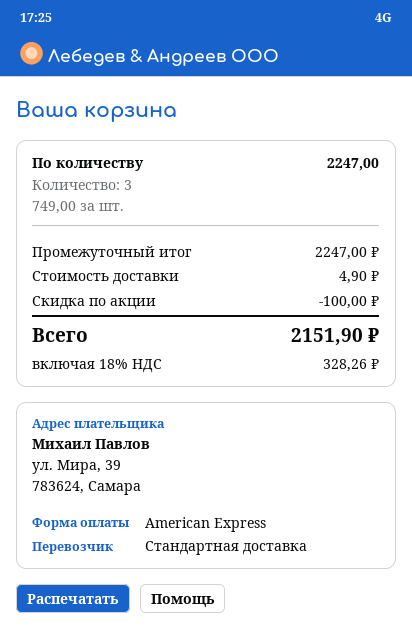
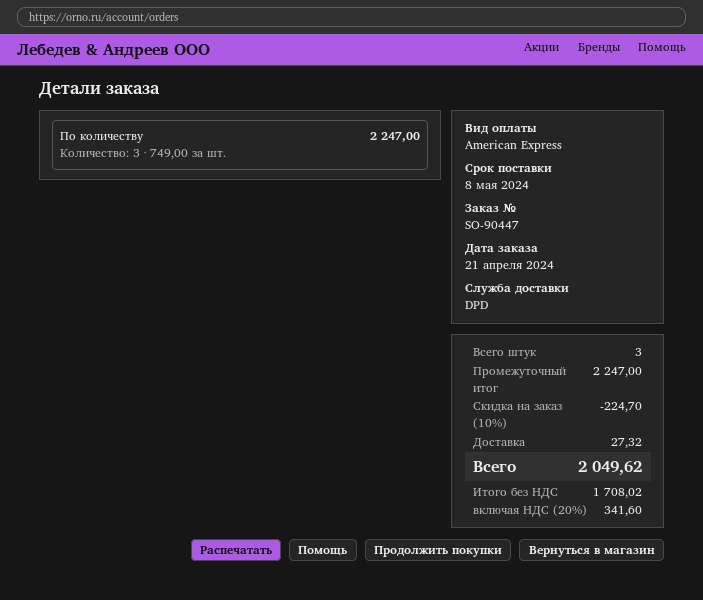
shipping method: standard -> DPD
discount: 100.00 -> 224.70
shipping: 4.90 -> 27.32
tax: 18% = 328.26 -> 20% = 341.60
total: 2151.90 -> 2049.62

